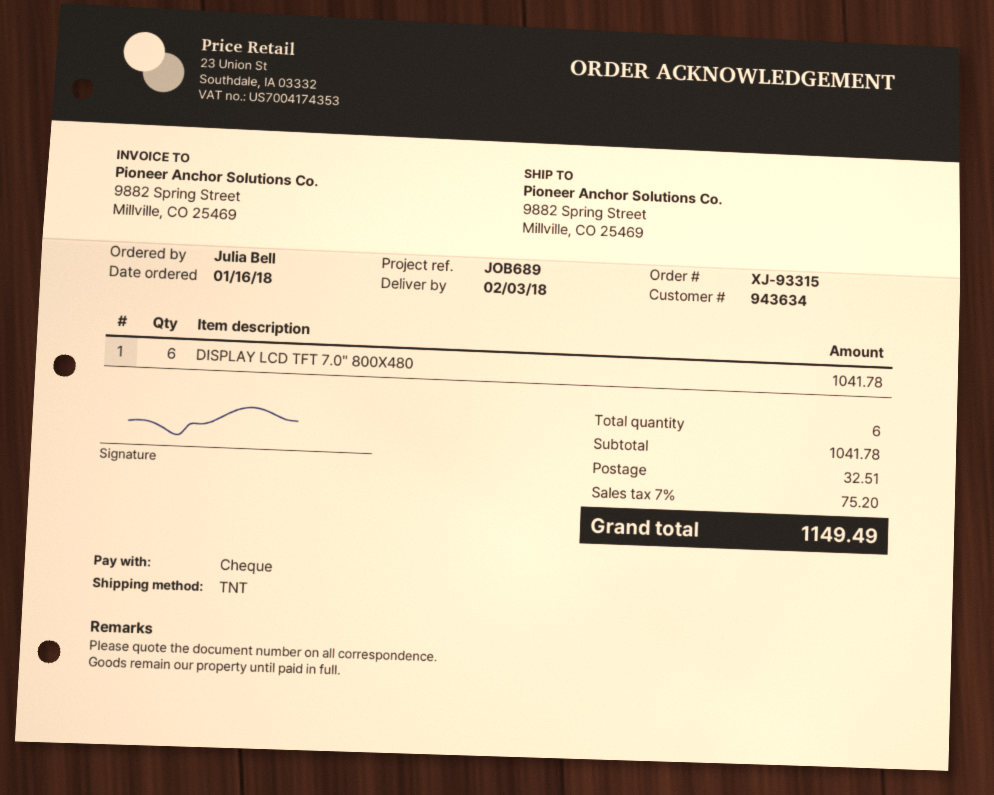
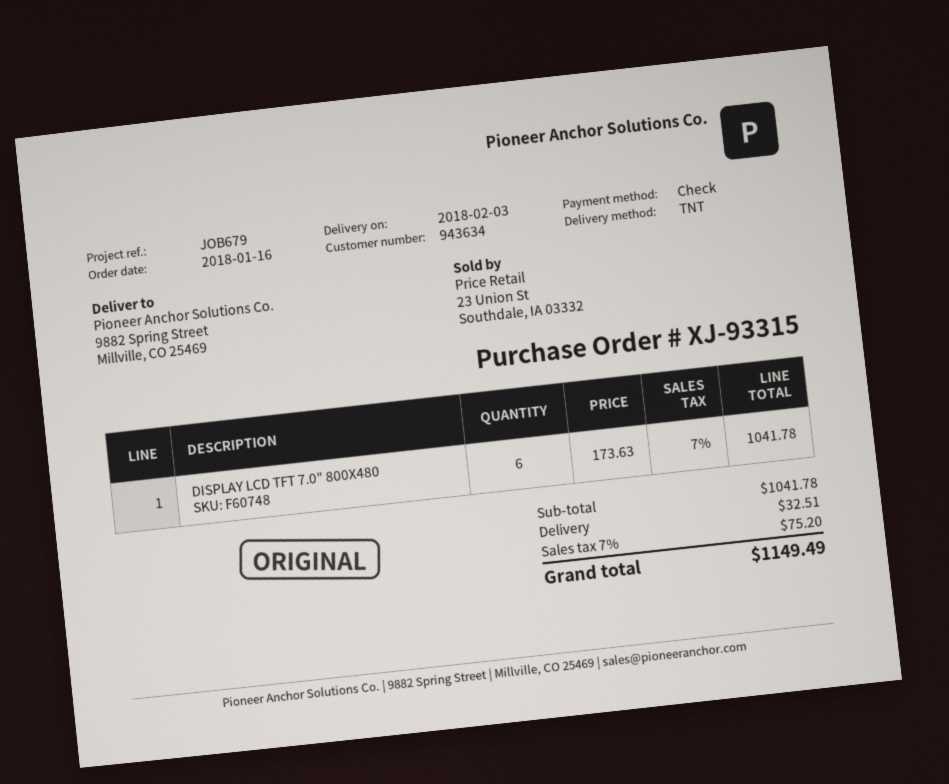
reference: JOB689 -> JOB679

